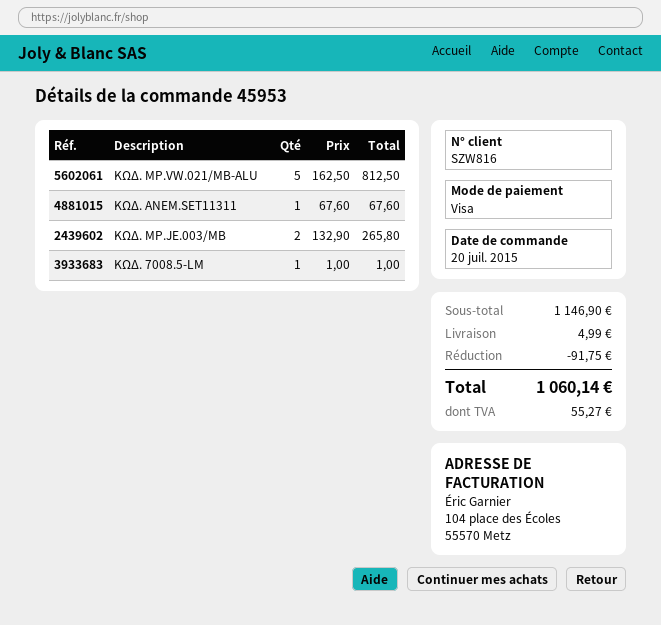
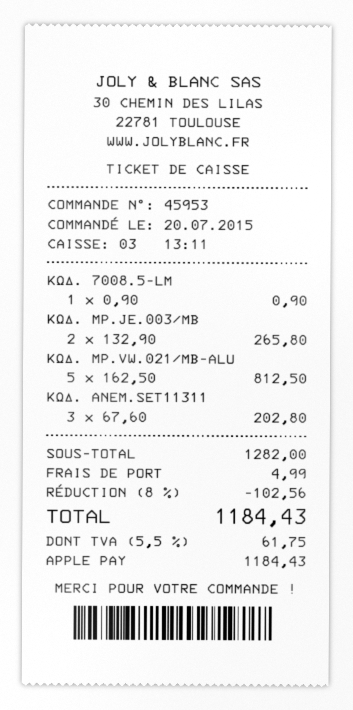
payment method: Visa -> Apple Pay
ΚΩΔ. ΑΝΕΜ.SET11311: 1 x 67.60 = 67.60 -> 3 x 67.60 = 202.80
ΚΩΔ. 7008.5-LM: 1 x 1.00 = 1.00 -> 1 x 0.90 = 0.90
subtotal: 1146.90 -> 1282.00
discount: 91.75 -> 102.56
tax: 55.27 -> 61.75
total: 1060.14 -> 1184.43

